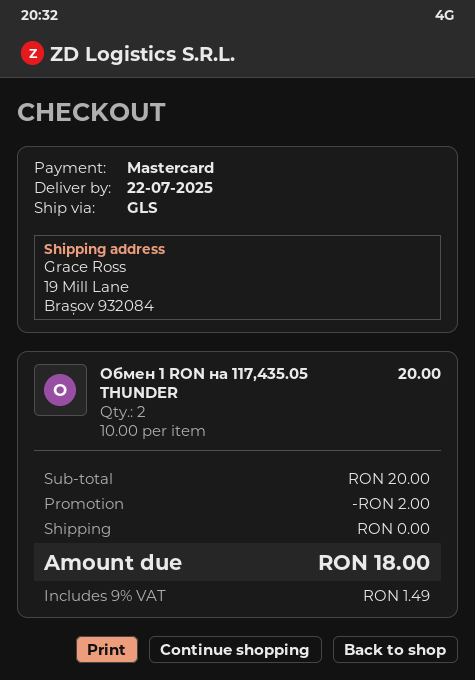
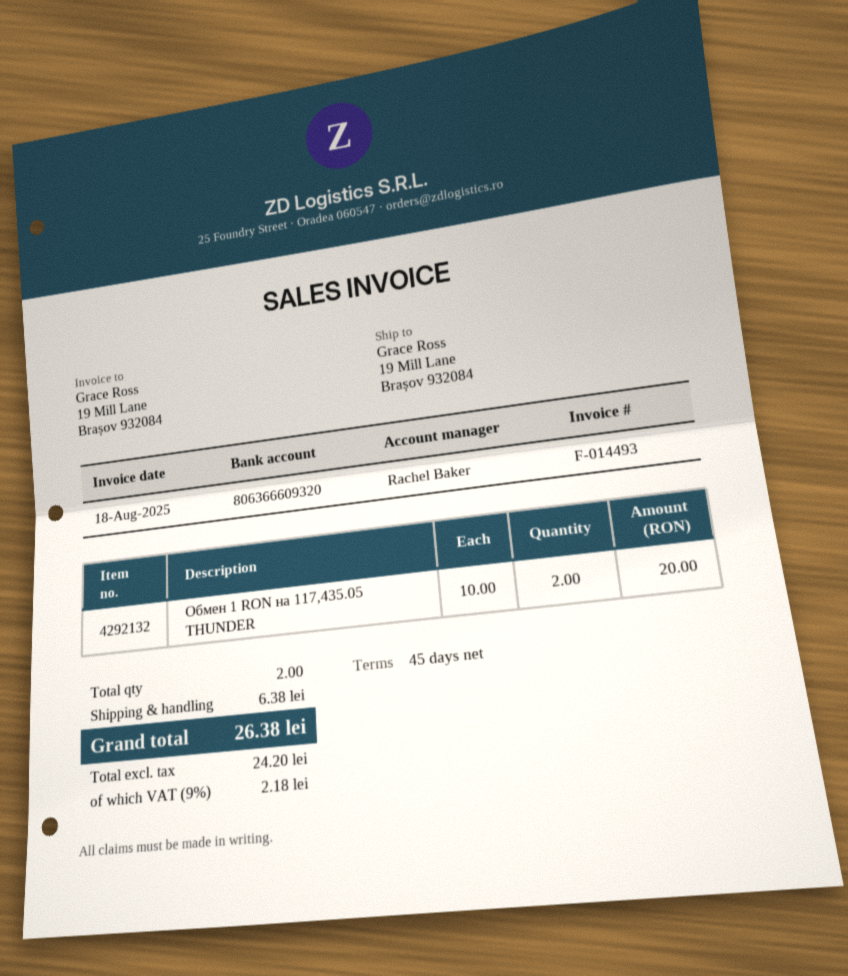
discount: 2.00 -> none
shipping: 0.00 -> 6.38
tax: 9% = 1.49 -> 9% = 2.18
total: 18.00 -> 26.38

